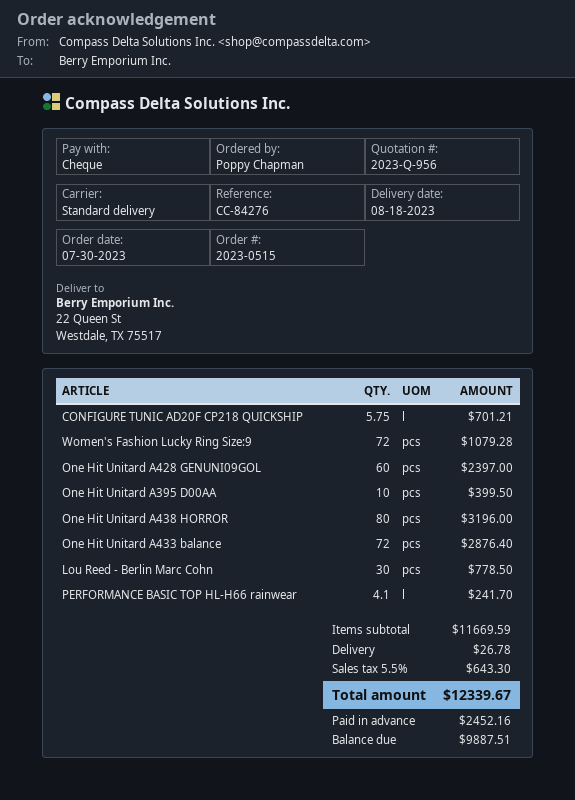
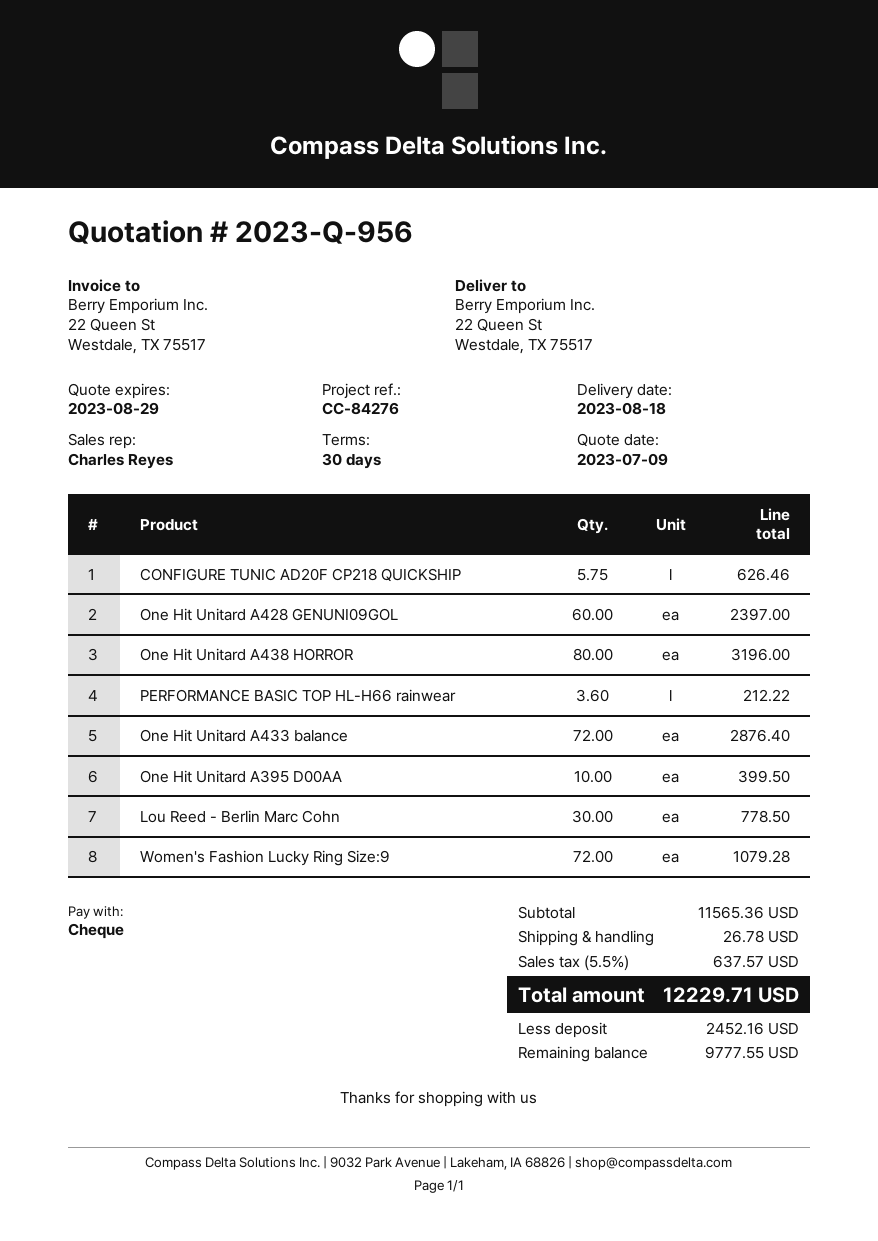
CONFIGURE TUNIC AD20F CP218 QUICKSHIP: 5.75 for 701.21 -> 5.75 for 626.46
PERFORMANCE BASIC TOP HL-H66 rainwear: 4.1 for 241.70 -> 3.6 for 212.22
subtotal: 11669.59 -> 11565.36
tax: 5.5% = 643.30 -> 5.5% = 637.57
total: 12339.67 -> 12229.71
balance: 9887.51 -> 9777.55

